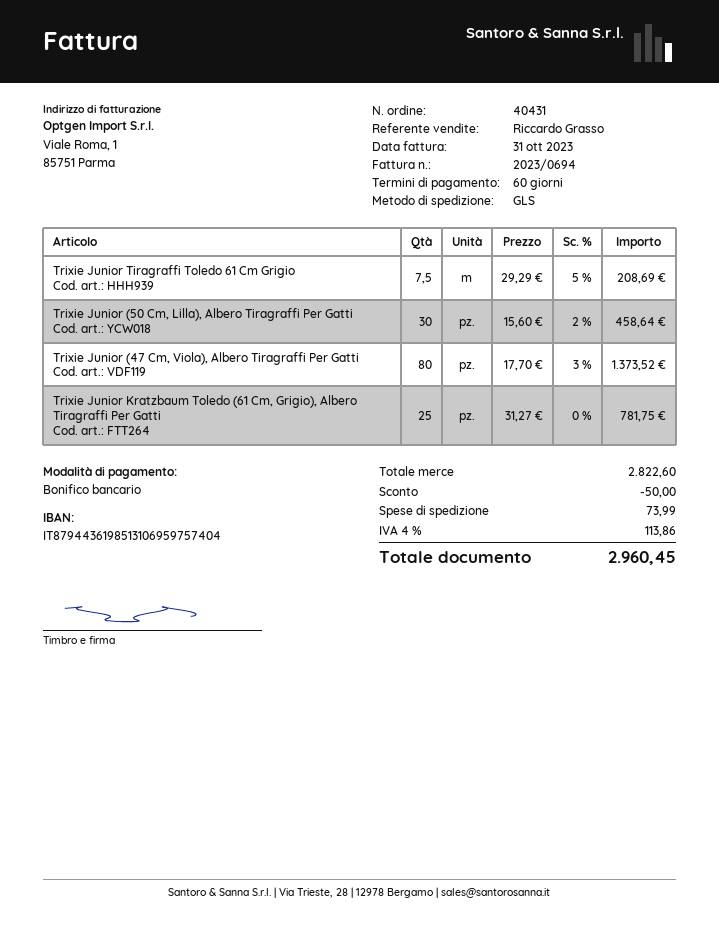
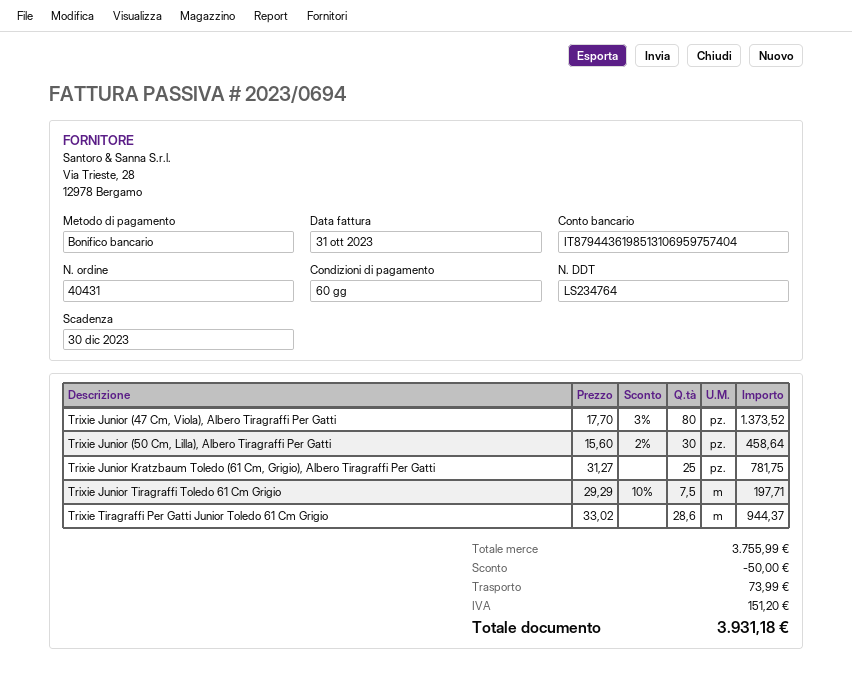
Trixie Junior Tiragraffi Toledo 61 Cm Grigio: 7.5 x 29.29 - 5% = 208.69 -> 7.5 x 29.29 - 10% = 197.71
Trixie Tiragraffi Per Gatti Junior Toledo 61 Cm Grigio: none -> 28.6 x 33.02 = 944.37
subtotal: 2822.60 -> 3755.99
tax: 113.86 -> 151.20
total: 2960.45 -> 3931.18

